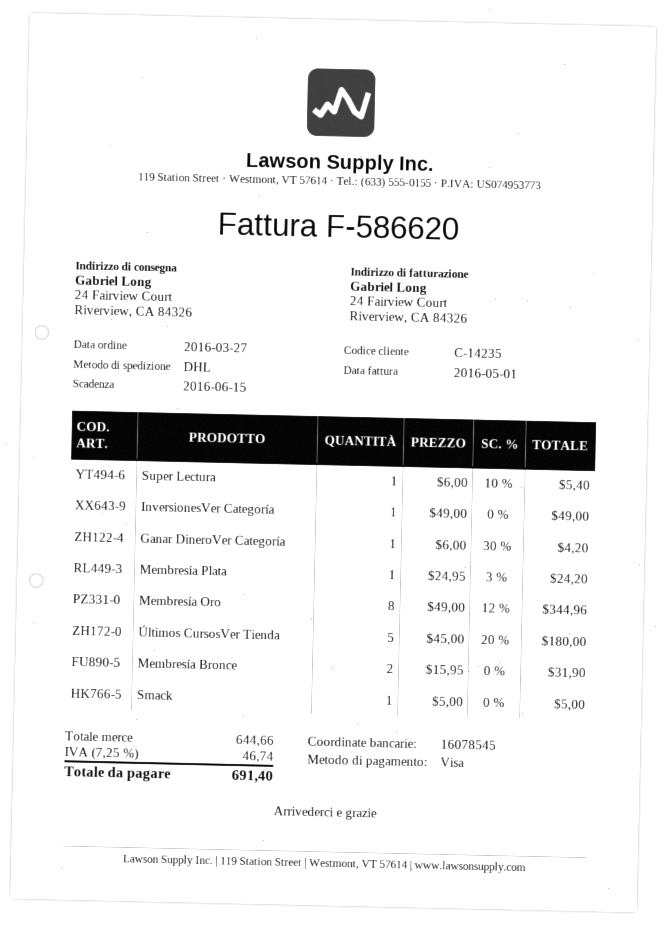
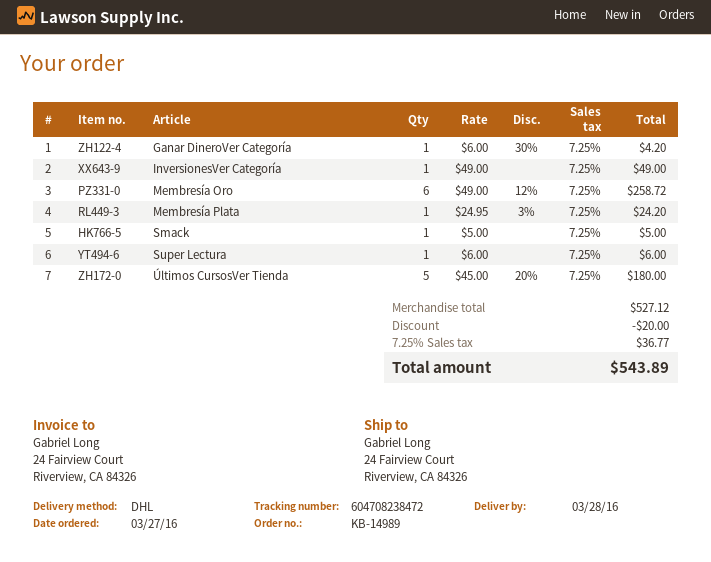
Super Lectura: 1 x 6.00 - 10% = 5.40 -> 1 x 6.00 = 6.00
Membresía Oro: 8 x 49.00 - 12% = 344.96 -> 6 x 49.00 - 12% = 258.72
Membresía Bronce: 2 x 15.95 = 31.90 -> none
subtotal: 644.66 -> 527.12
discount: none -> 20.00
tax: 7.25% = 46.74 -> 7.25% = 36.77
total: 691.40 -> 543.89

